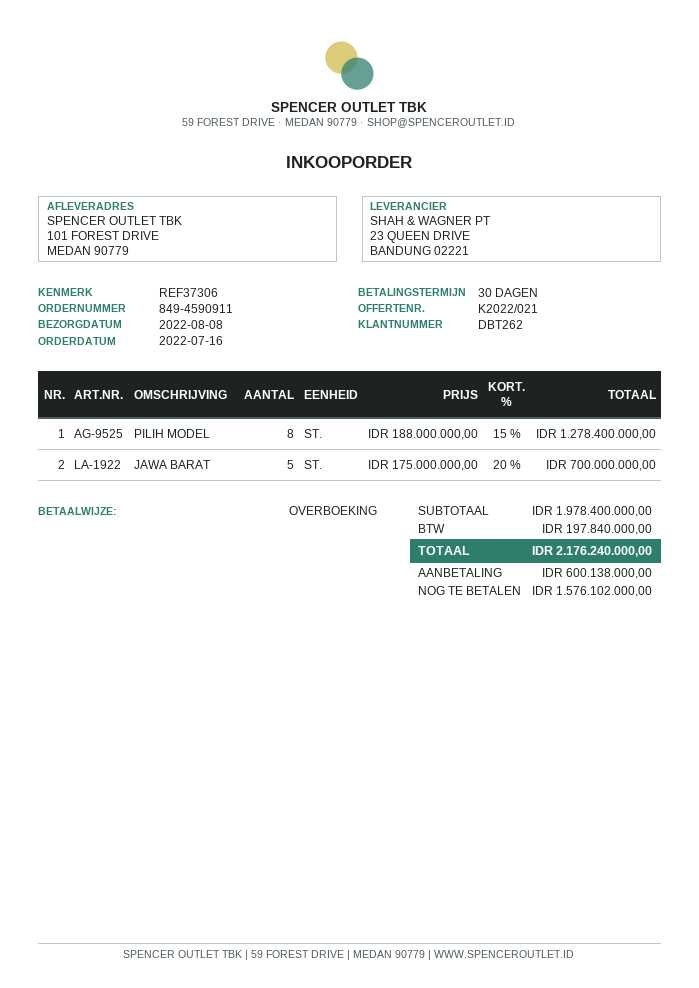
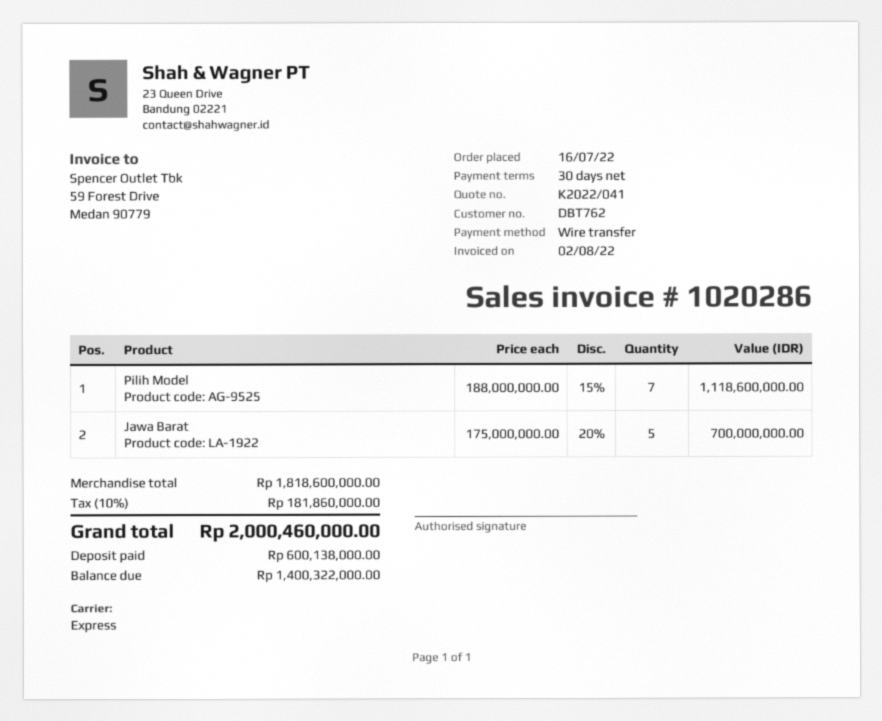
quote number: K2022/021 -> K2022/041
customer number: DBT262 -> DBT762
PILIH MODEL: 8 x 188000000.00 - 15% = 1278400000.00 -> 7 x 188000000.00 - 15% = 1118600000.00
subtotal: 1978400000.00 -> 1818600000.00
tax: 197840000.00 -> 181860000.00
total: 2176240000.00 -> 2000460000.00
balance: 1576102000.00 -> 1400322000.00

